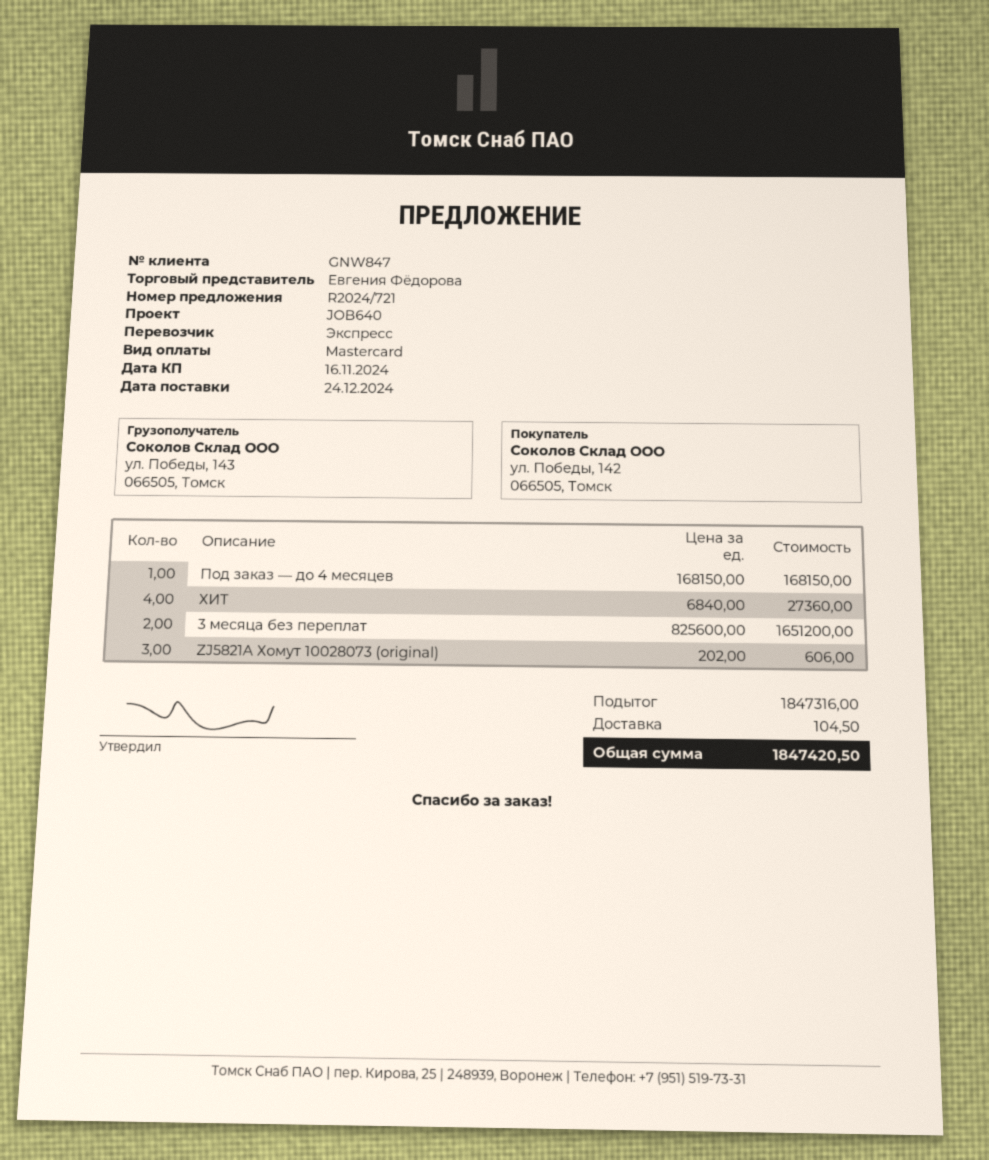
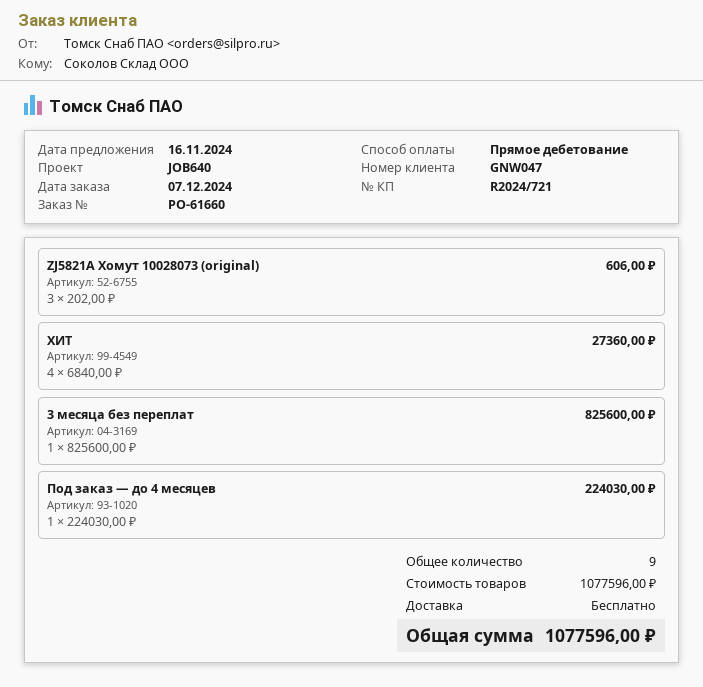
customer number: GNW847 -> GNW047
payment method: Mastercard -> direct debit
Под заказ — до 4 месяцев: 1 x 168150.00 = 168150.00 -> 1 x 224030.00 = 224030.00
3 месяца без переплат: 2 x 825600.00 = 1651200.00 -> 1 x 825600.00 = 825600.00
subtotal: 1847316.00 -> 1077596.00
shipping: 104.50 -> 0.00
total: 1847420.50 -> 1077596.00

